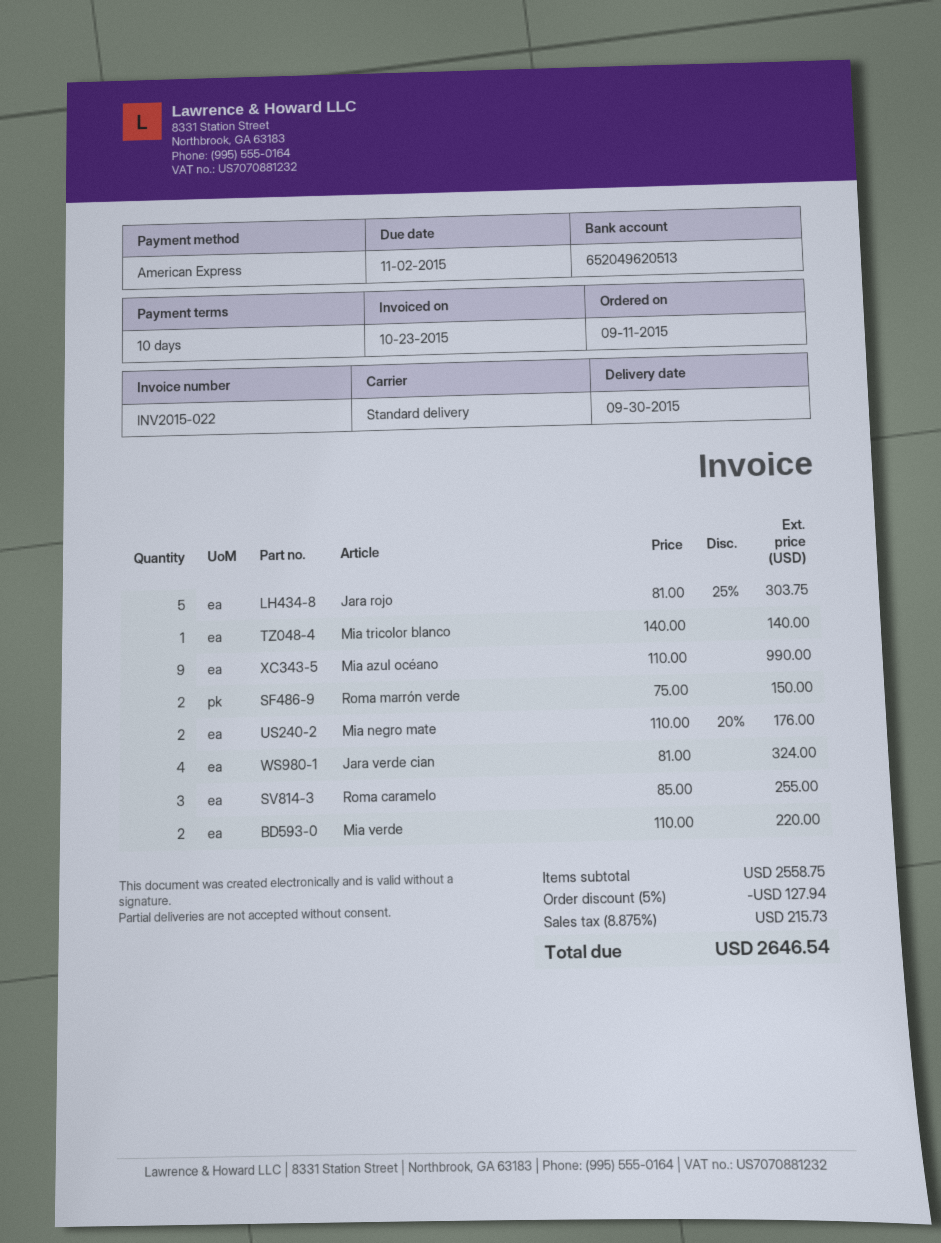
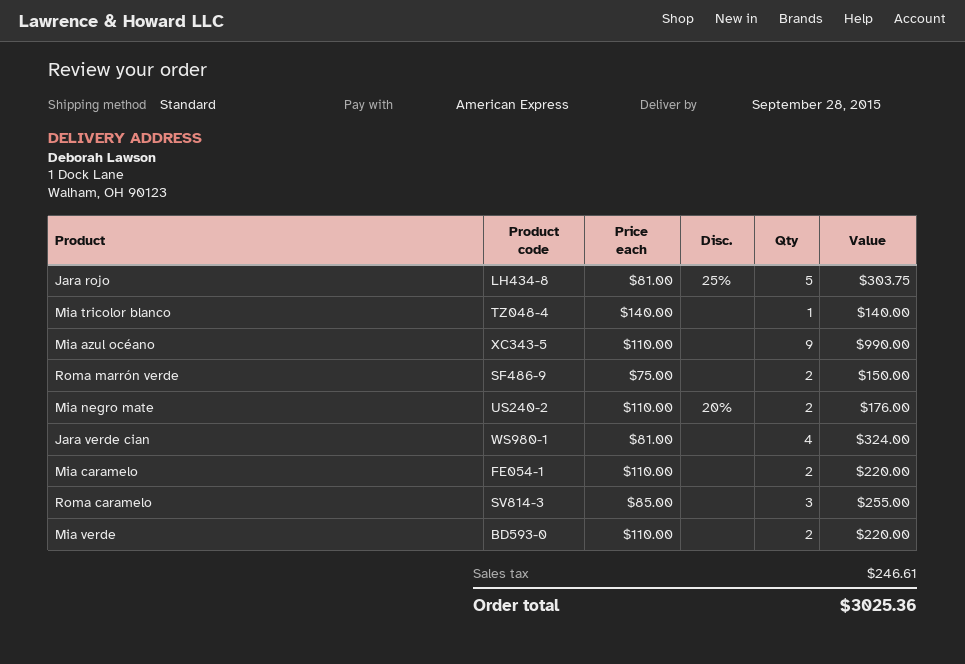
delivery date: 2015-09-30 -> 2015-09-28
Mia caramelo: none -> 2 x 110.00 = 220.00
discount: 5% = 127.94 -> none
tax: 215.73 -> 246.61
total: 2646.54 -> 3025.36

